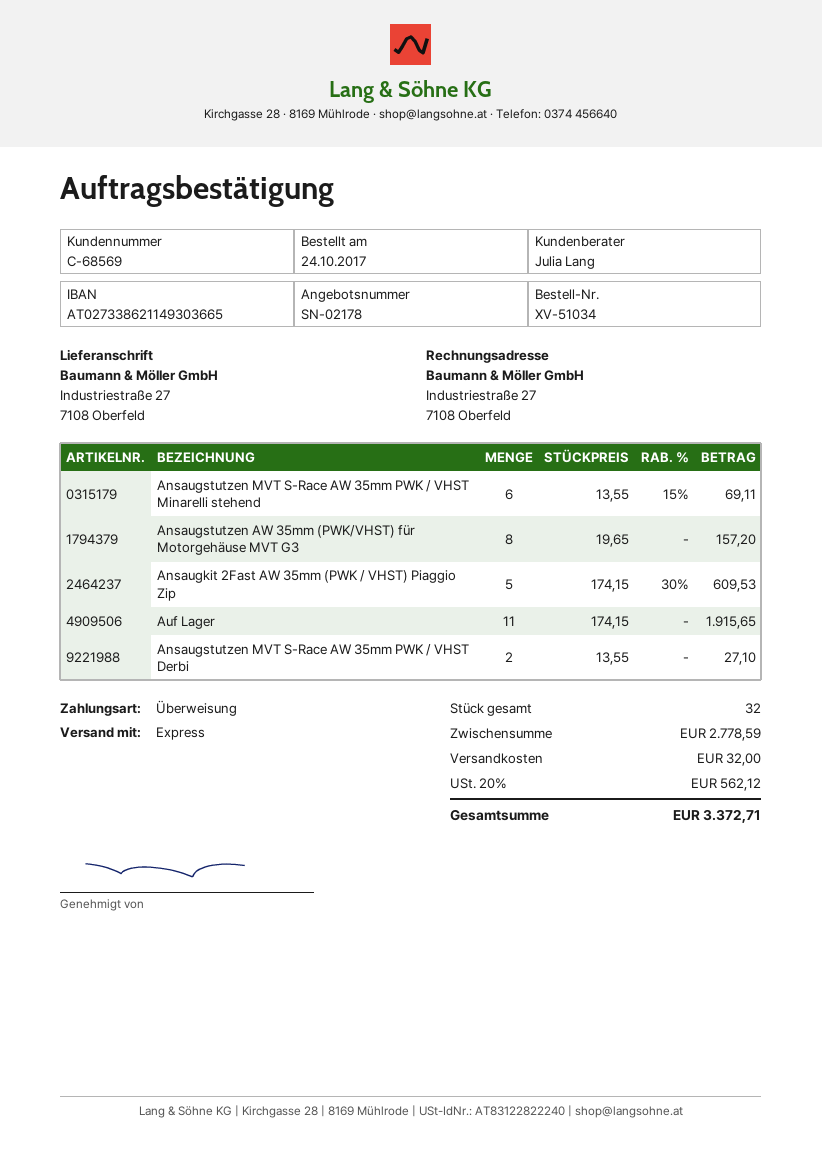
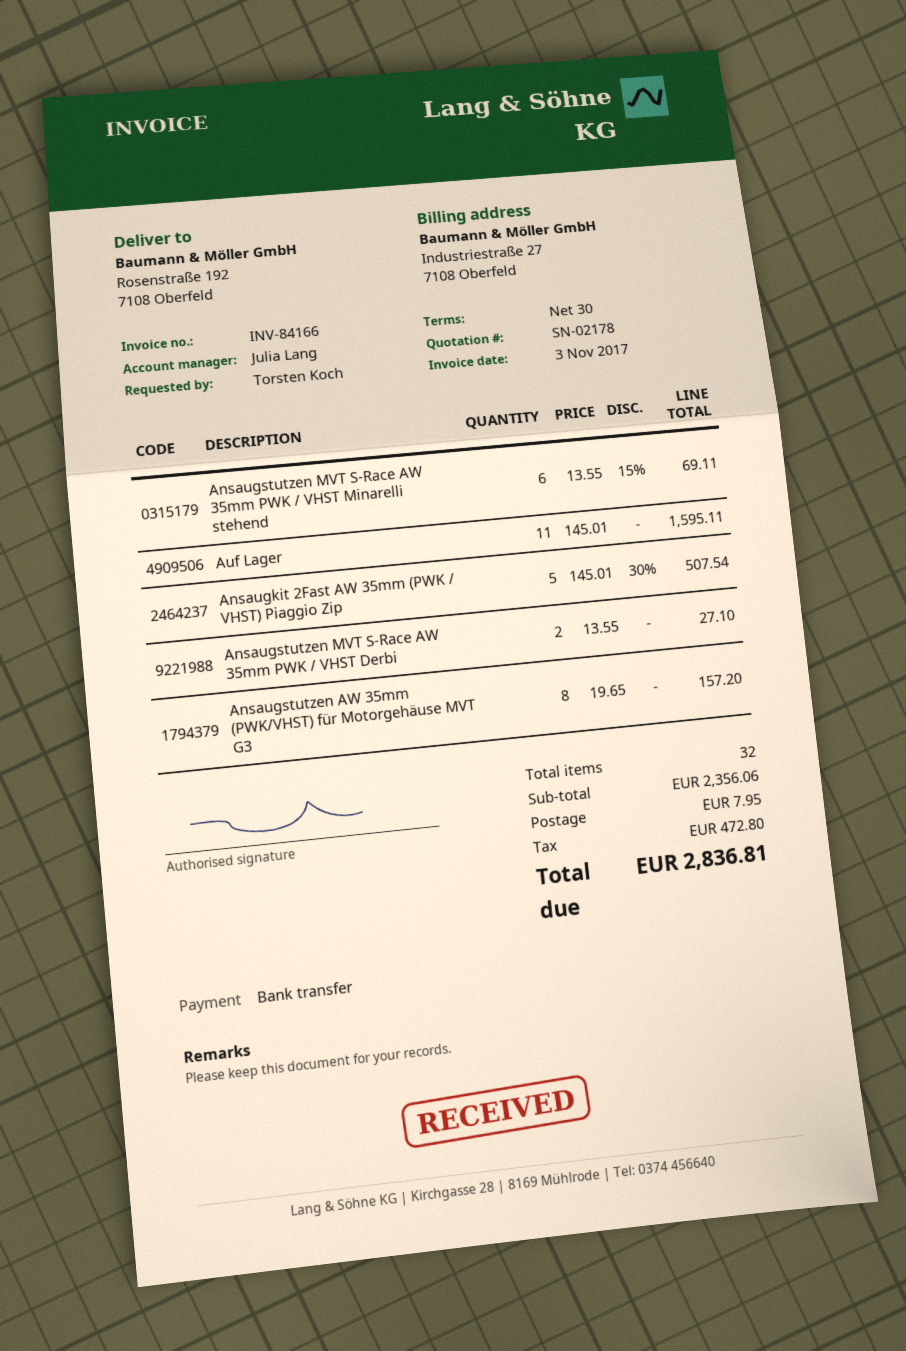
ship to: Industriestraße 27, 7108 Oberfeld -> Rosenstraße 192, 7108 Oberfeld
Ansaugkit 2Fast AW 35mm (PWK / VHST) Piaggio Zip: 5 x 174.15 - 30% = 609.53 -> 5 x 145.01 - 30% = 507.54
Auf Lager: 11 x 174.15 = 1915.65 -> 11 x 145.01 = 1595.11
subtotal: 2778.59 -> 2356.06
shipping: 32.00 -> 7.95
tax: 562.12 -> 472.80
total: 3372.71 -> 2836.81

